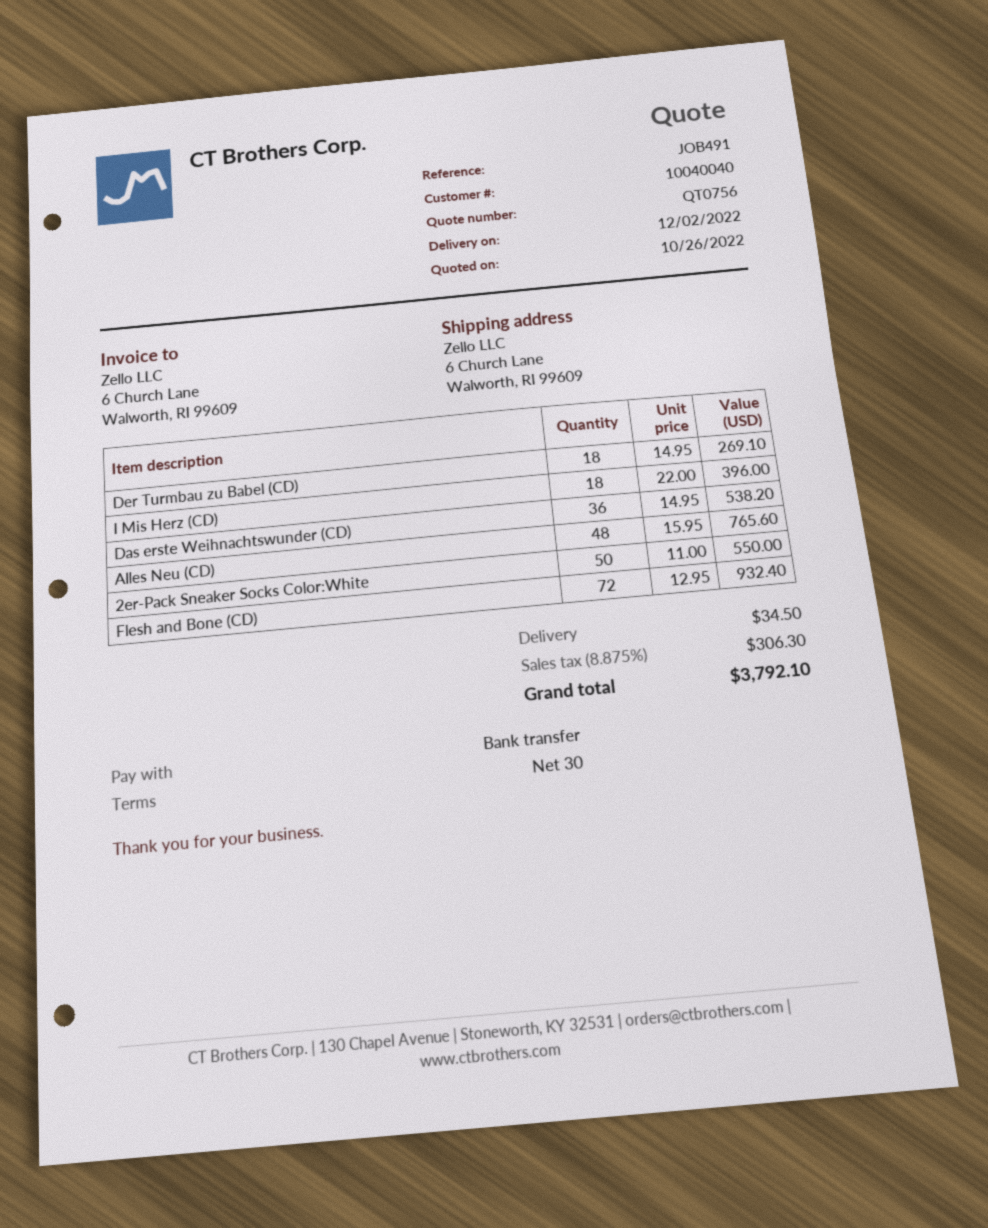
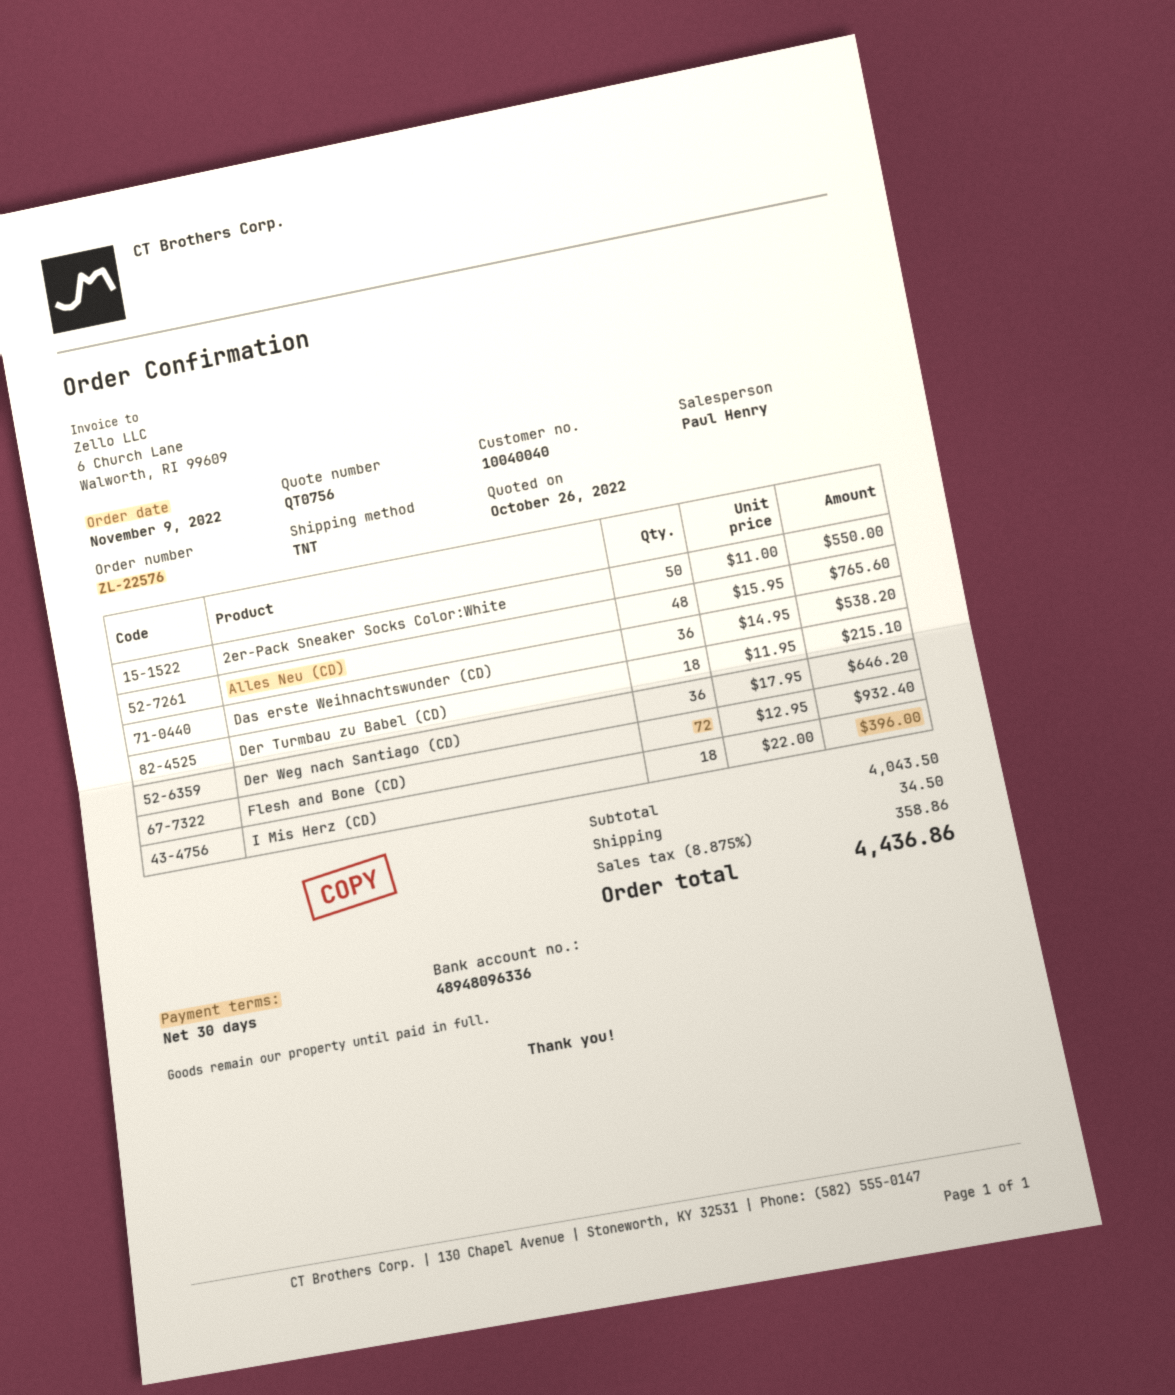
Der Turmbau zu Babel (CD): 18 x 14.95 = 269.10 -> 18 x 11.95 = 215.10
Der Weg nach Santiago (CD): none -> 36 x 17.95 = 646.20
tax: 8.875% = 306.30 -> 8.875% = 358.86
total: 3792.10 -> 4436.86

